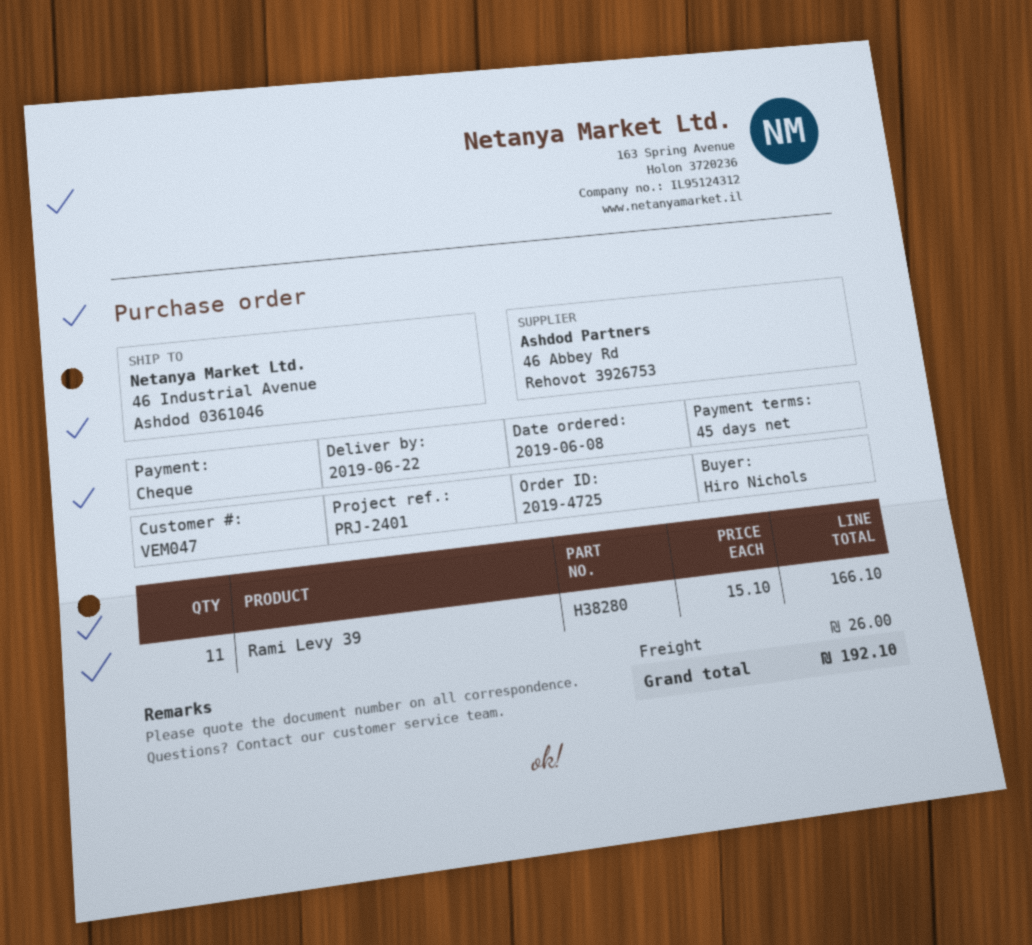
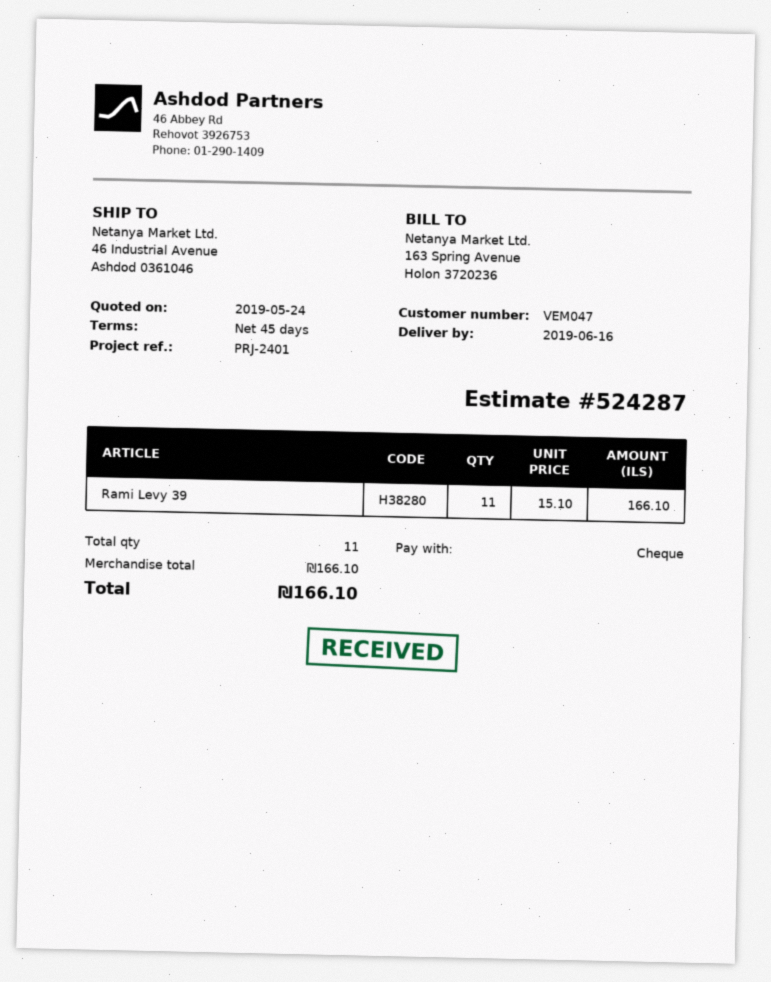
delivery date: 2019-06-22 -> 2019-06-16
shipping: 26.00 -> none
total: 192.10 -> 166.10

